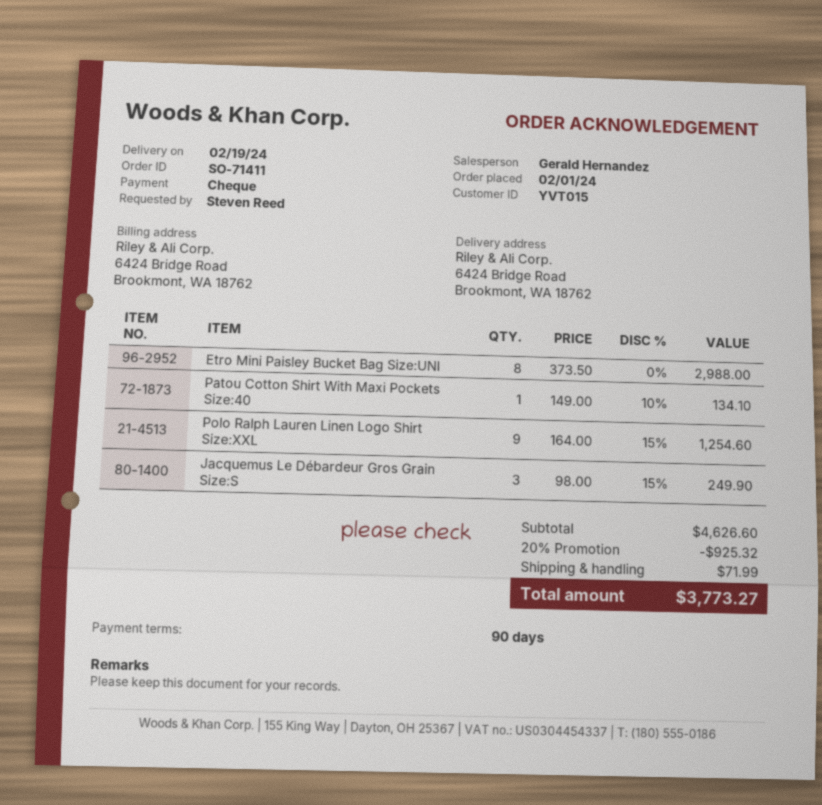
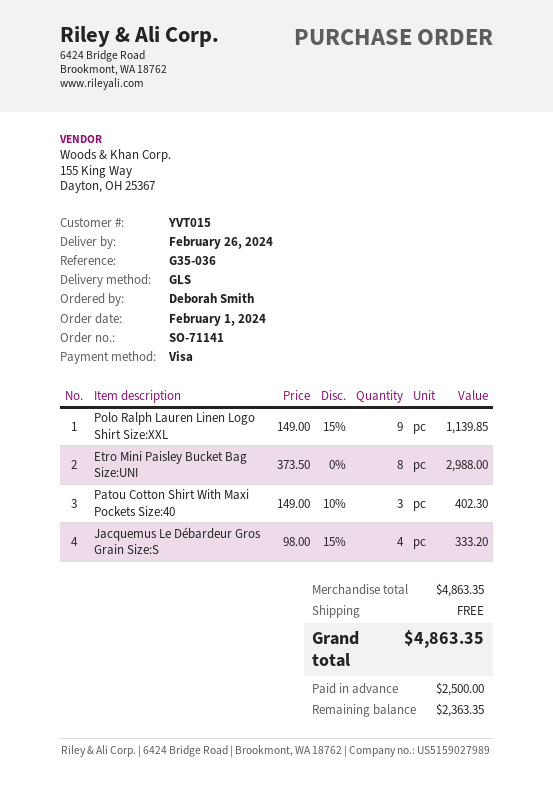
order number: SO-71411 -> SO-71141
delivery date: 2024-02-19 -> 2024-02-26
ordered by: Steven Reed -> Deborah Smith
payment method: cheque -> Visa
Patou Cotton Shirt With Maxi Pockets Size:40: 1 x 149.00 - 10% = 134.10 -> 3 x 149.00 - 10% = 402.30
Polo Ralph Lauren Linen Logo Shirt Size:XXL: 9 x 164.00 - 15% = 1254.60 -> 9 x 149.00 - 15% = 1139.85
Jacquemus Le Débardeur Gros Grain Size:S: 3 x 98.00 - 15% = 249.90 -> 4 x 98.00 - 15% = 333.20
subtotal: 4626.60 -> 4863.35
discount: 20% = 925.32 -> none
shipping: 71.99 -> 0.00
total: 3773.27 -> 4863.35

